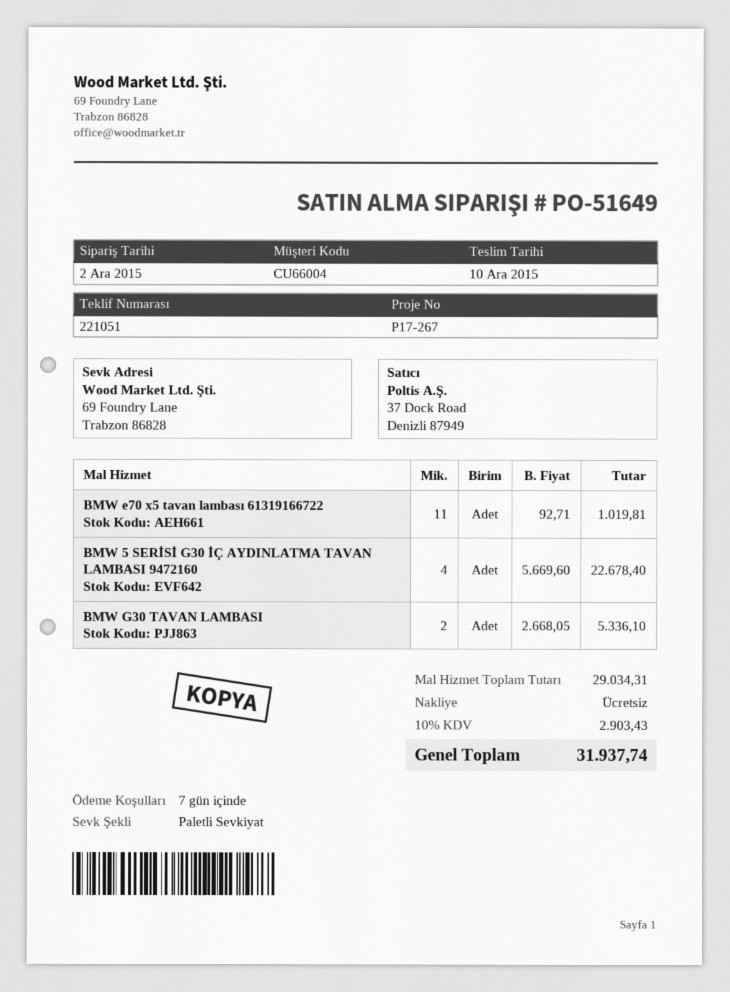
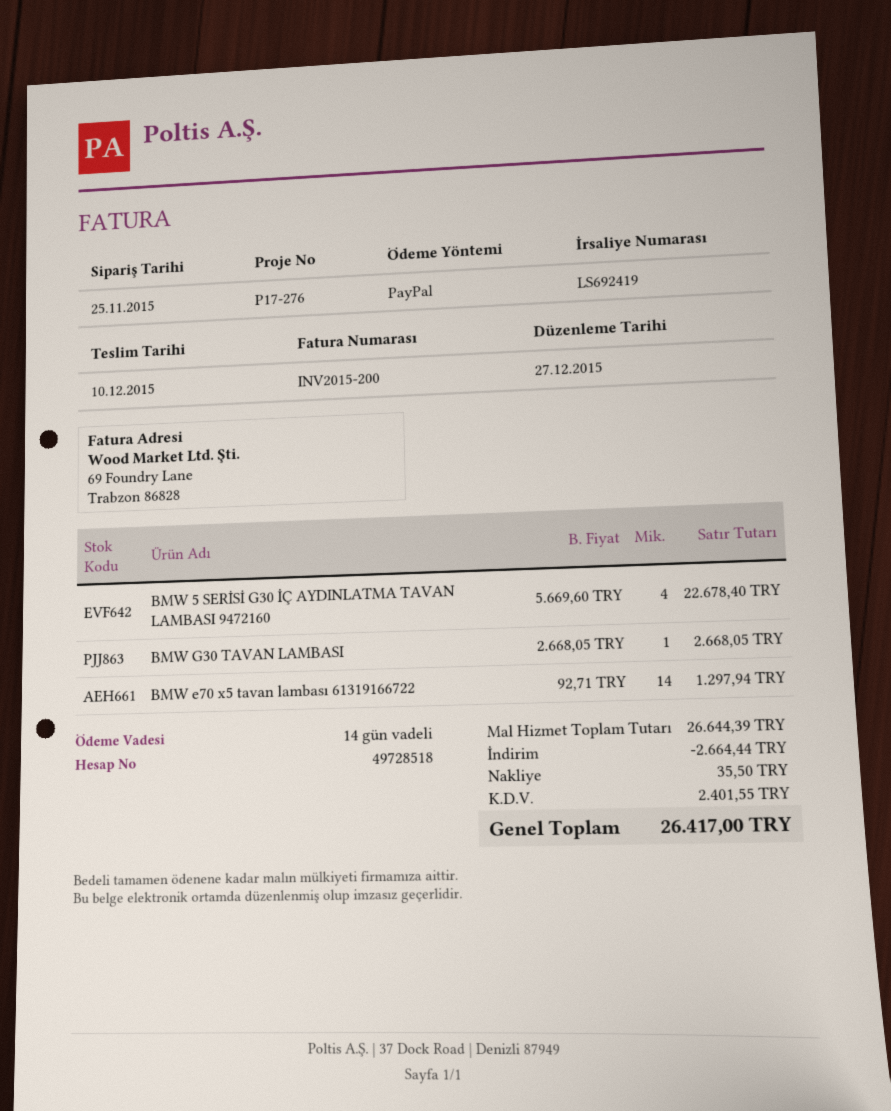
order date: 2015-12-02 -> 2015-11-25
payment terms: 7 days -> 14 days
reference: P17-267 -> P17-276
BMW e70 x5 tavan lambası 61319166722: 11 x 92.71 = 1019.81 -> 14 x 92.71 = 1297.94
BMW G30 TAVAN LAMBASI: 2 x 2668.05 = 5336.10 -> 1 x 2668.05 = 2668.05
subtotal: 29034.31 -> 26644.39
discount: none -> 2664.44
shipping: 0.00 -> 35.50
tax: 2903.43 -> 2401.55
total: 31937.74 -> 26417.00

